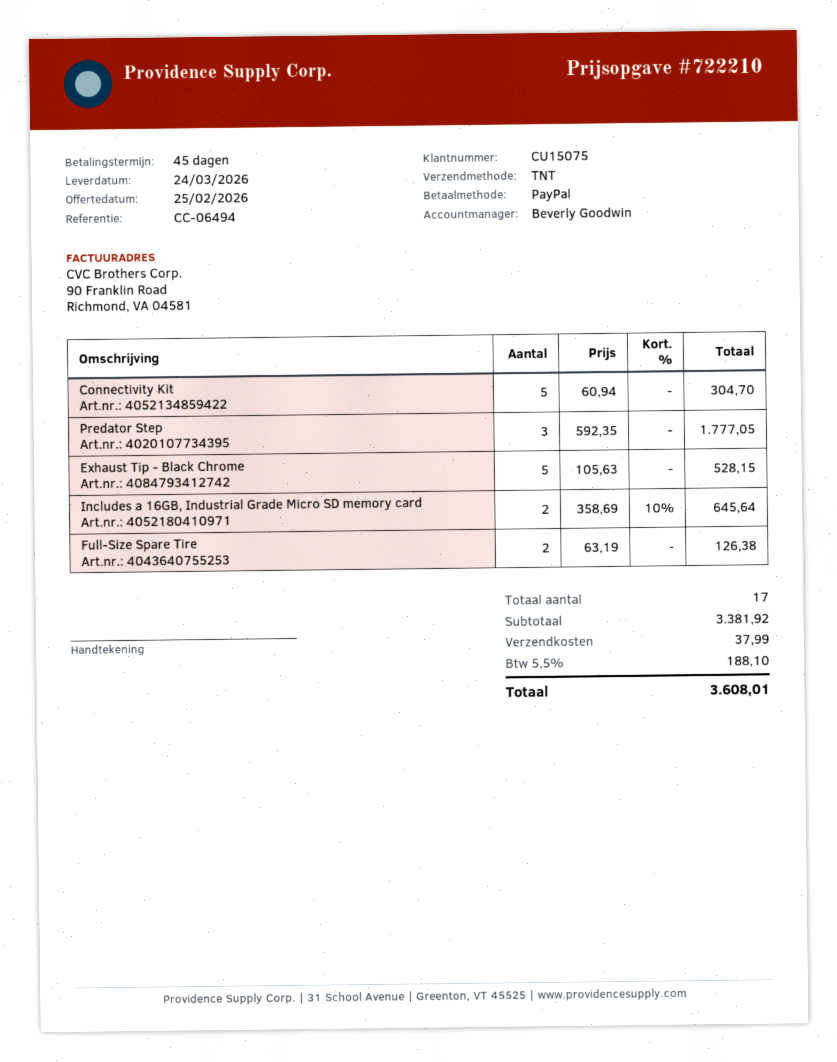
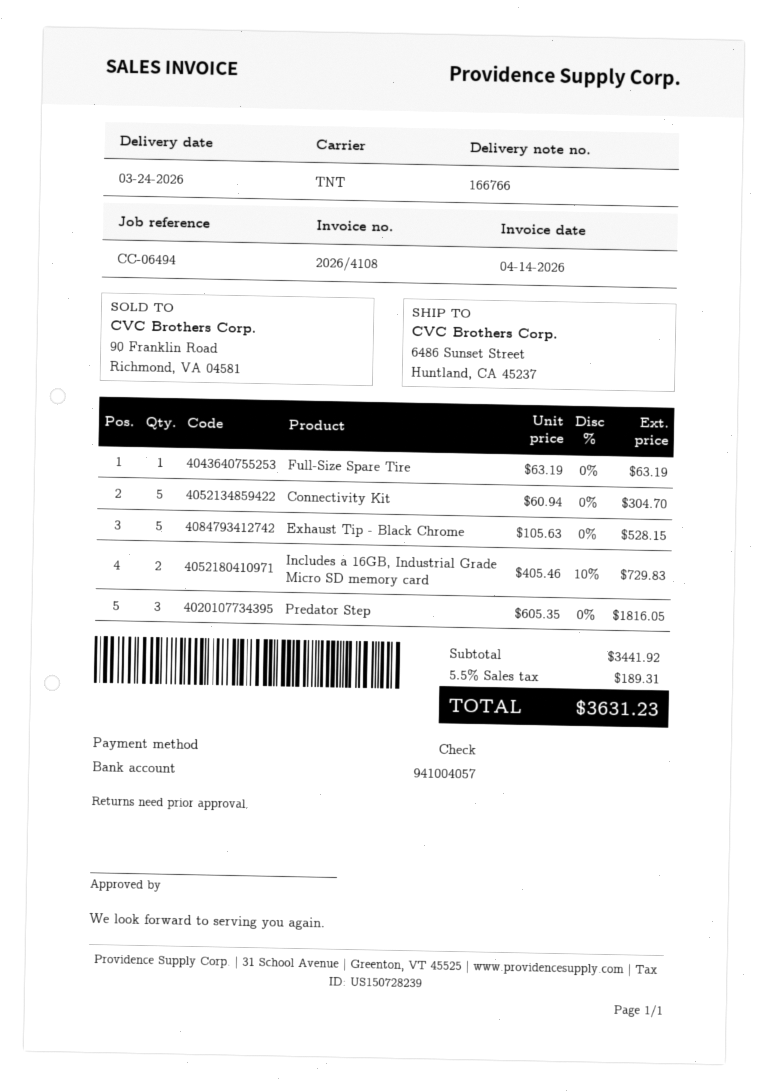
payment method: PayPal -> cheque
Predator Step: 3 x 592.35 = 1777.05 -> 3 x 605.35 = 1816.05
Includes a 16GB, Industrial Grade Micro SD memory card: 2 x 358.69 - 10% = 645.64 -> 2 x 405.46 - 10% = 729.83
Full-Size Spare Tire: 2 x 63.19 = 126.38 -> 1 x 63.19 = 63.19
subtotal: 3381.92 -> 3441.92
shipping: 37.99 -> none
tax: 5.5% = 188.10 -> 5.5% = 189.31
total: 3608.01 -> 3631.23

